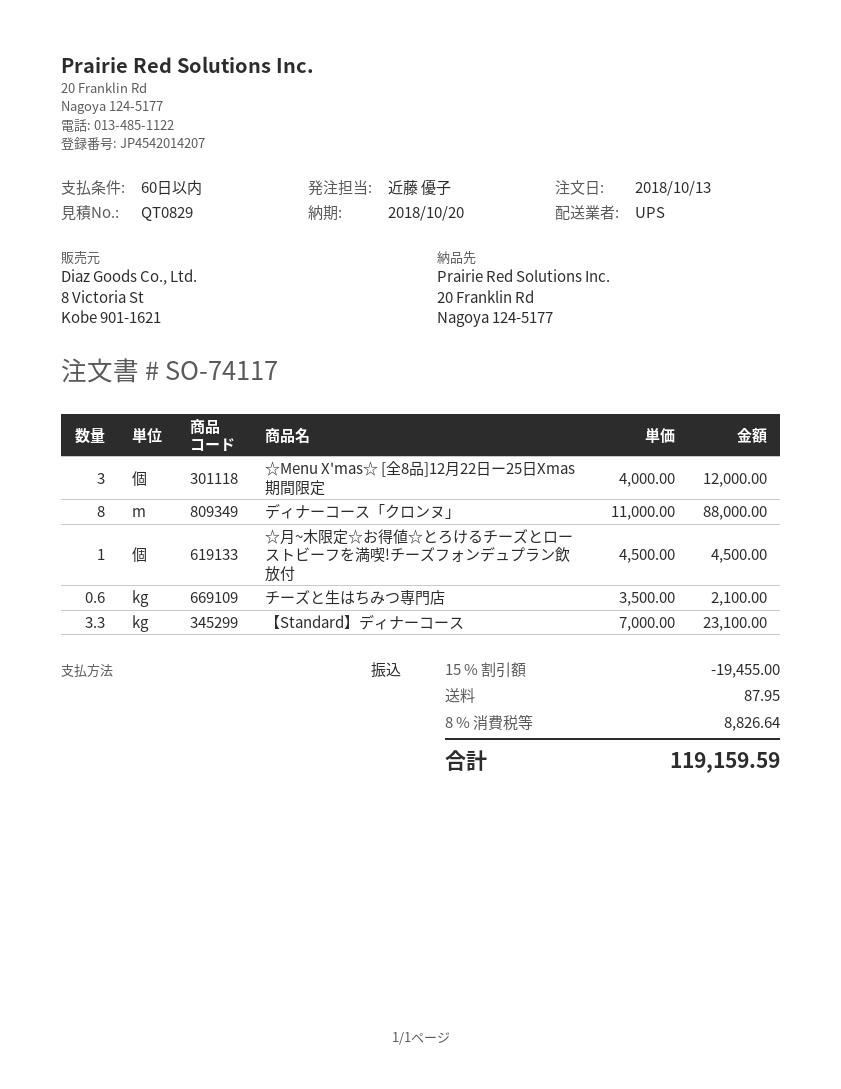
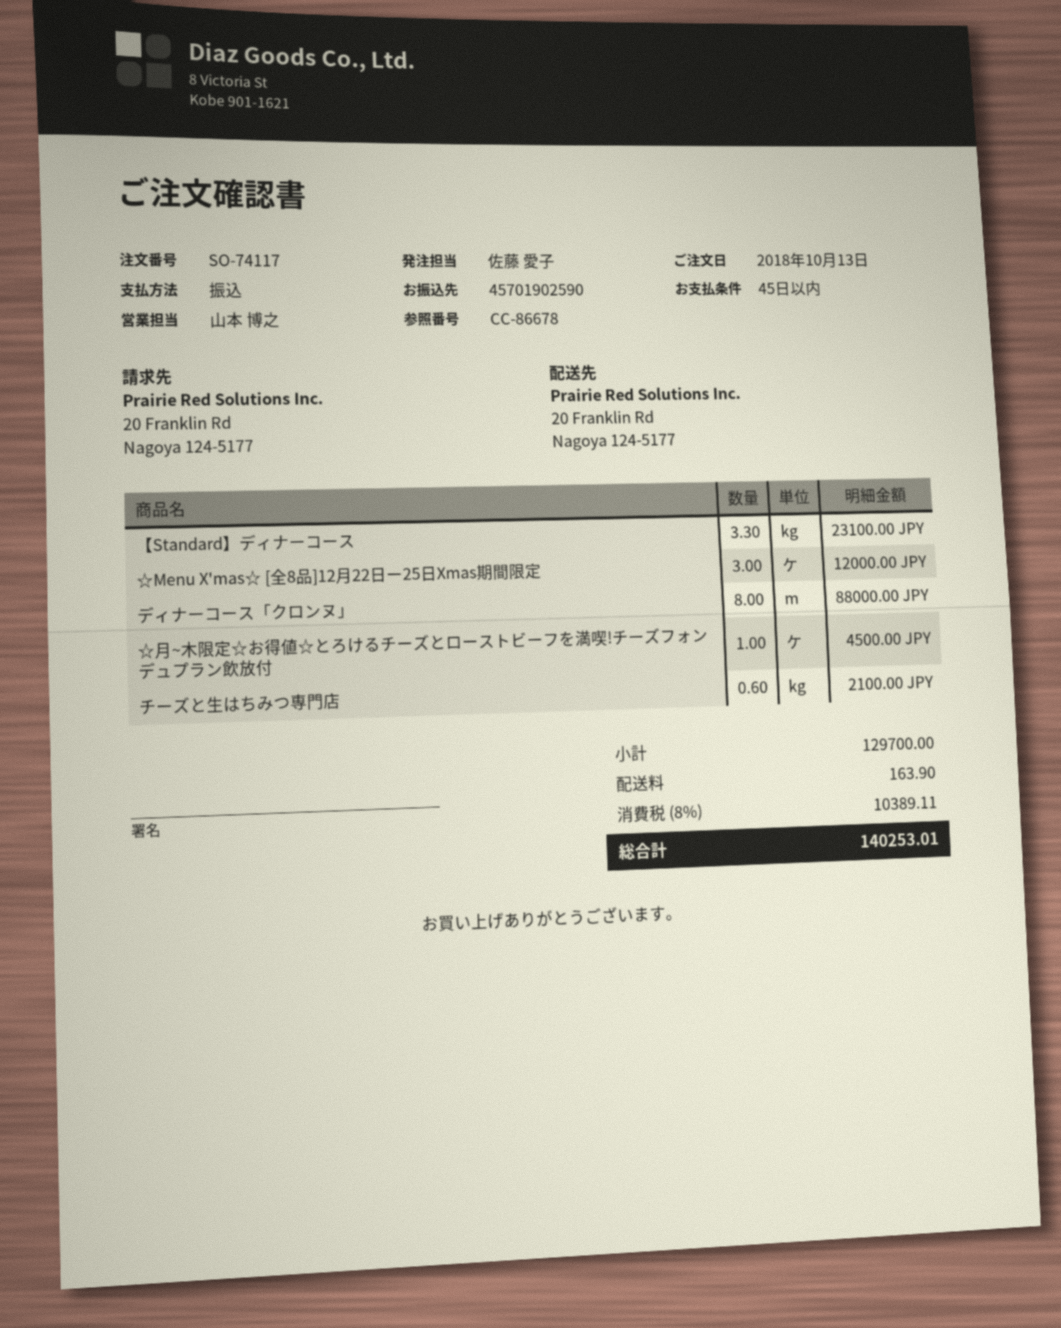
payment terms: 60 days -> 45 days
ordered by: 近藤 優子 -> 佐藤 愛子
discount: 15% = 19455.00 -> none
shipping: 87.95 -> 163.90
tax: 8% = 8826.64 -> 8% = 10389.11
total: 119159.59 -> 140253.01

